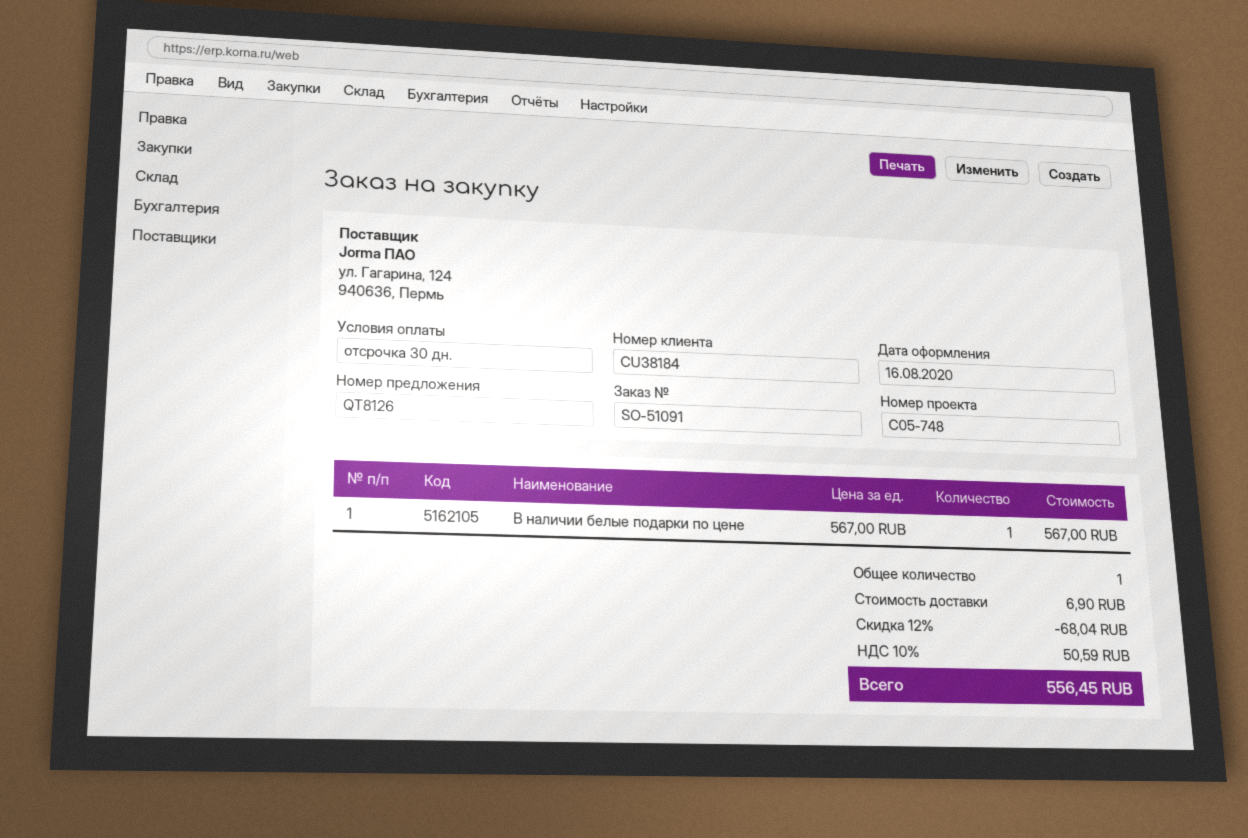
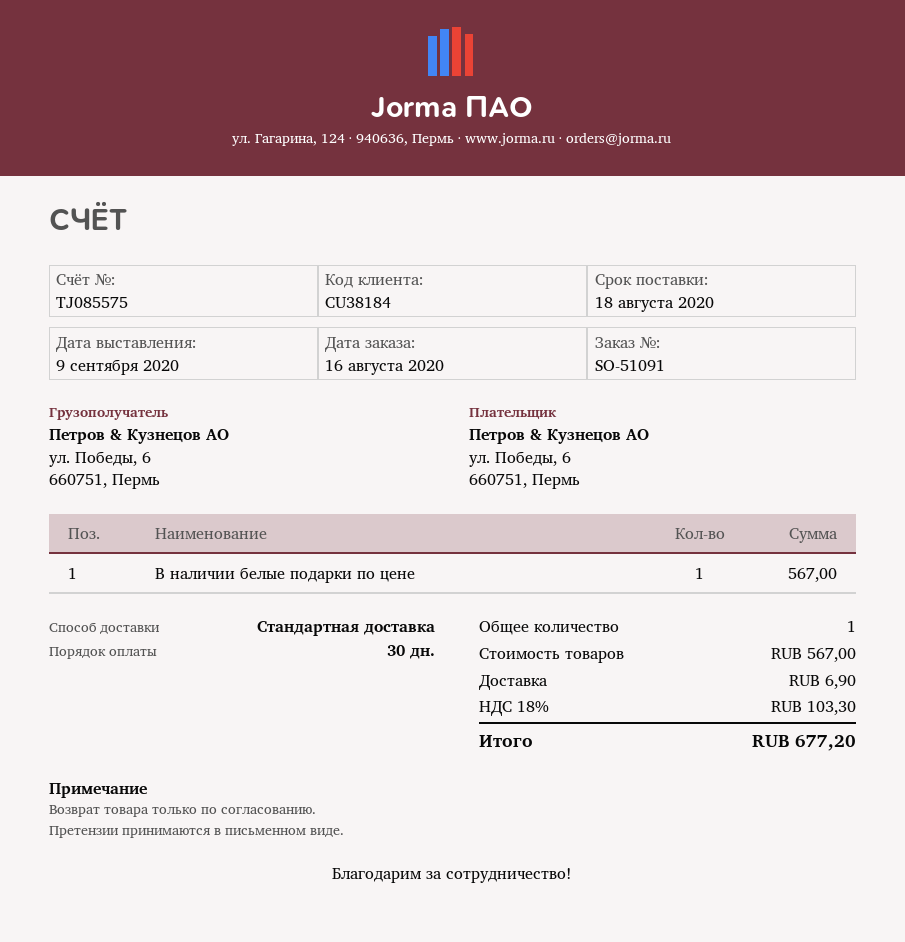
discount: 12% = 68.04 -> none
tax: 10% = 50.59 -> 18% = 103.30
total: 556.45 -> 677.20

